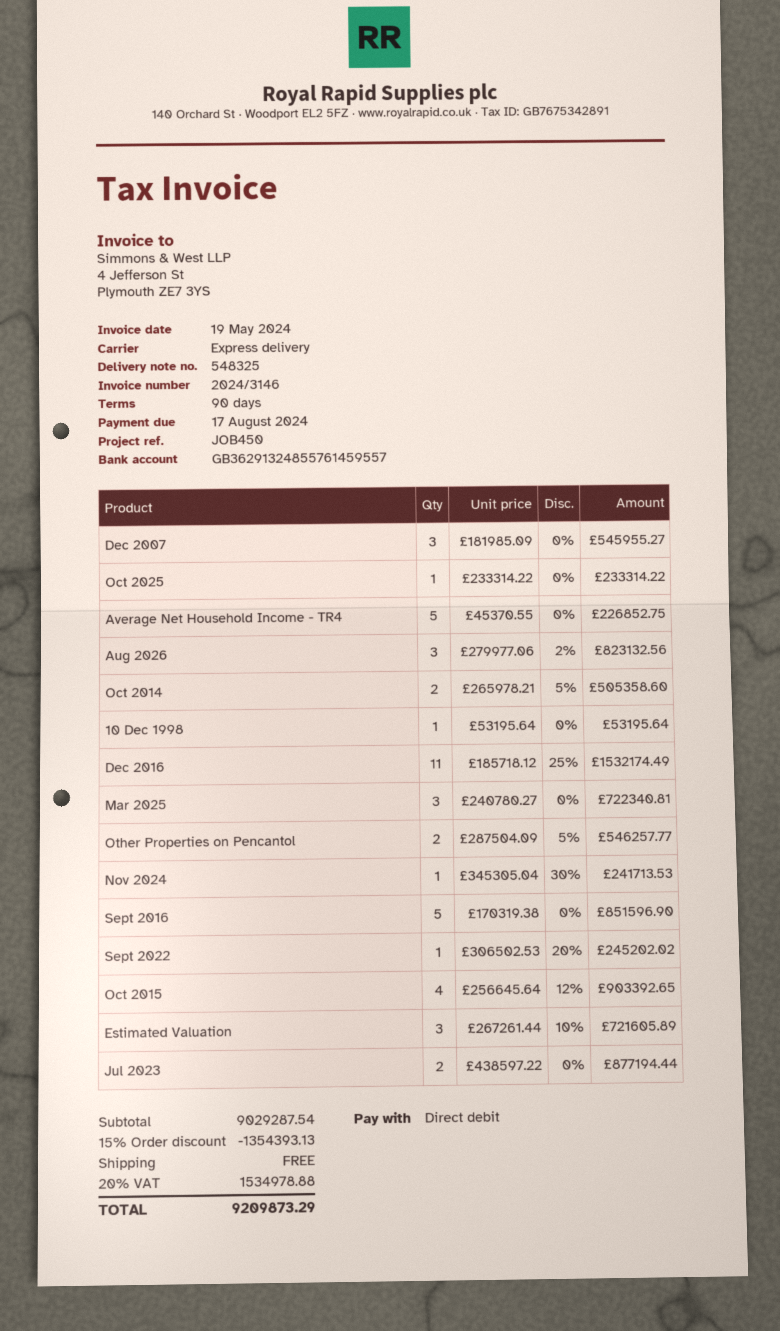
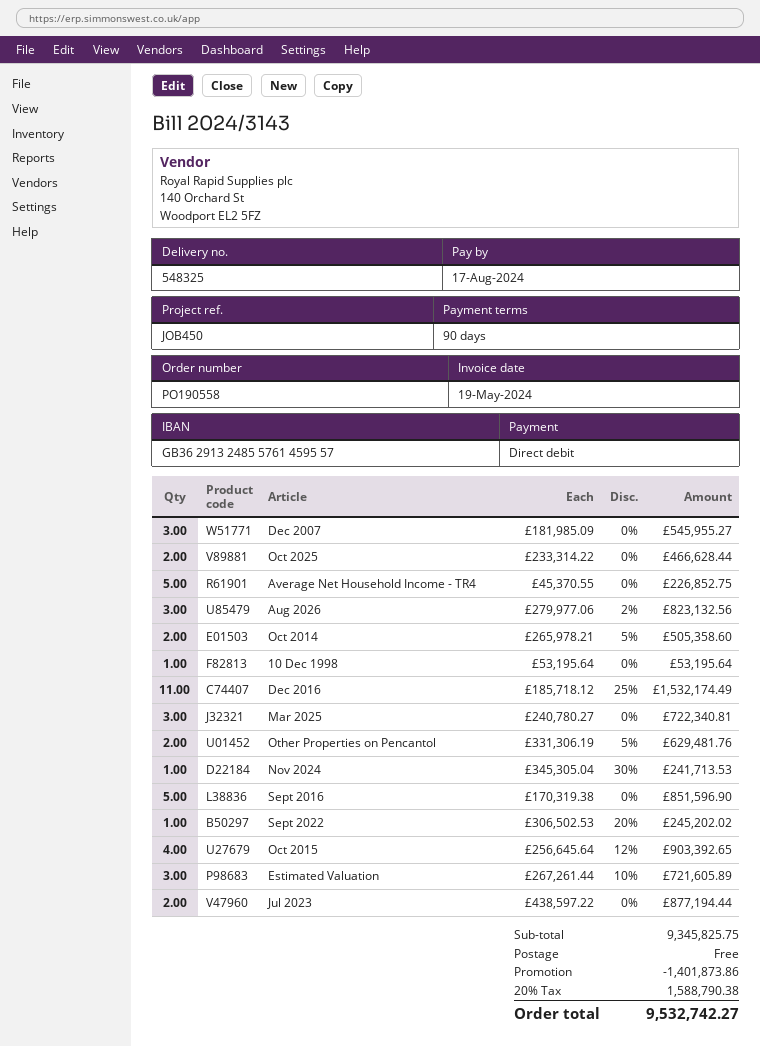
invoice number: 2024/3146 -> 2024/3143
Oct 2025: 1 x 233314.22 = 233314.22 -> 2 x 233314.22 = 466628.44
Other Properties on Pencantol: 2 x 287504.09 - 5% = 546257.77 -> 2 x 331306.19 - 5% = 629481.76
subtotal: 9029287.54 -> 9345825.75
discount: 1354393.13 -> 1401873.86
tax: 20% = 1534978.88 -> 20% = 1588790.38
total: 9209873.29 -> 9532742.27

